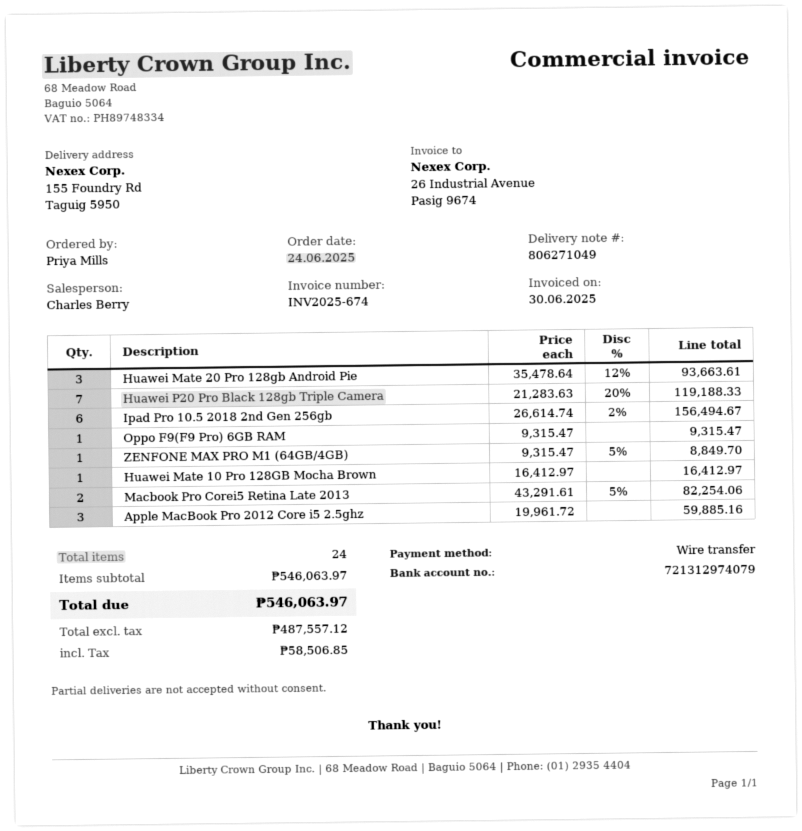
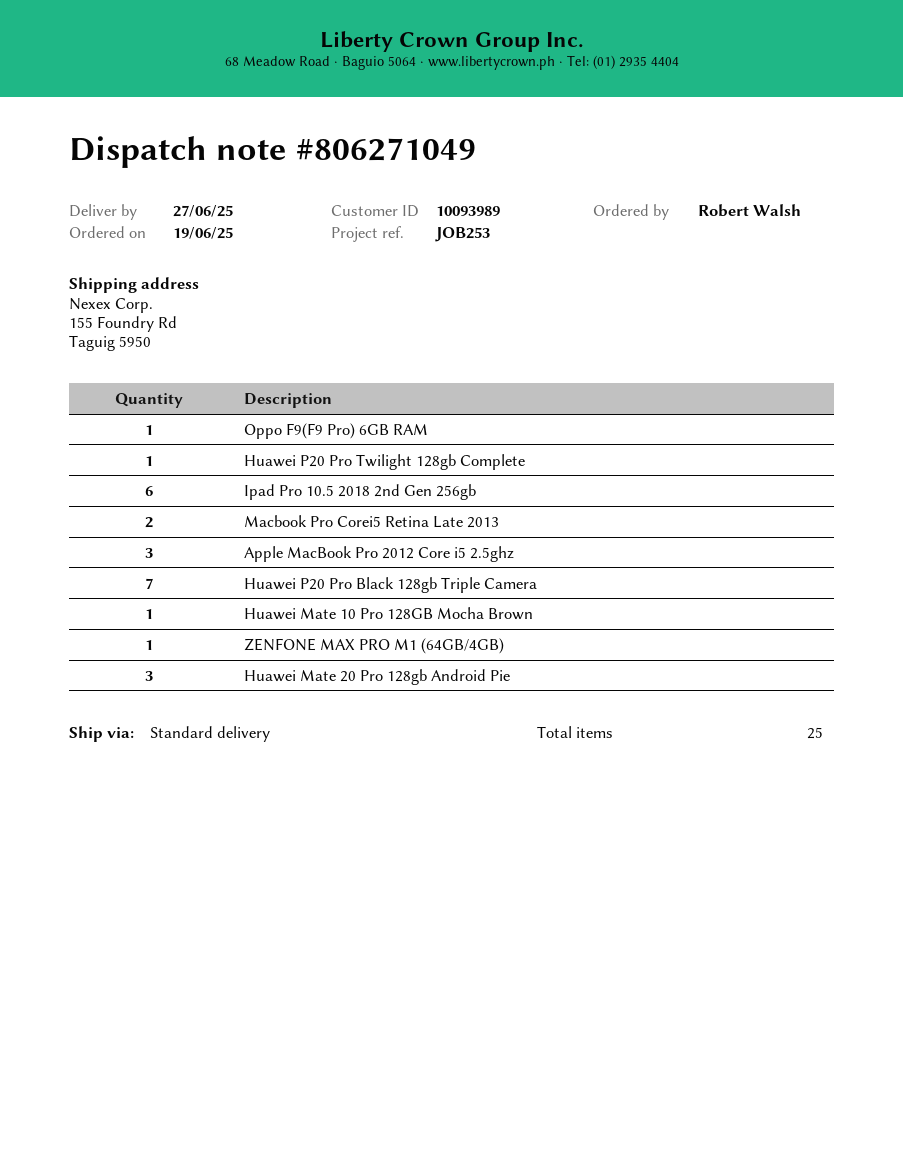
order date: 2025-06-24 -> 2025-06-19
ordered by: Priya Mills -> Robert Walsh
Huawei P20 Pro Twilight 128gb Complete: none -> 1
total quantity: 24 -> 25

